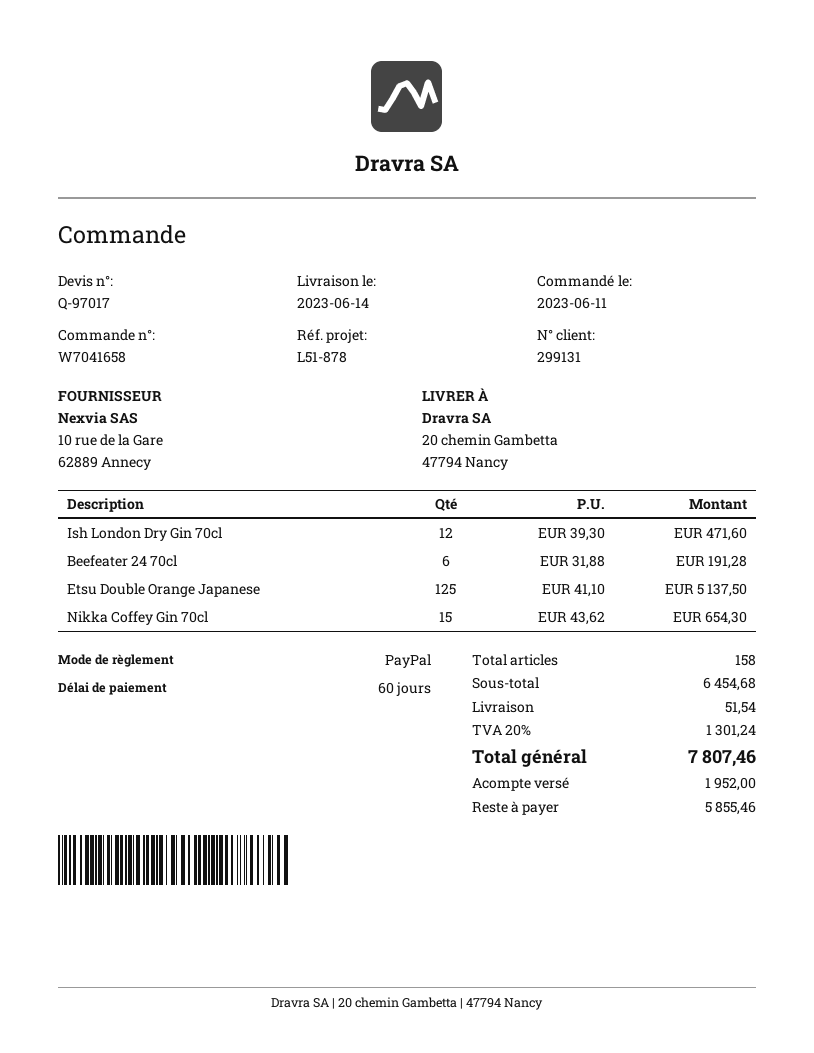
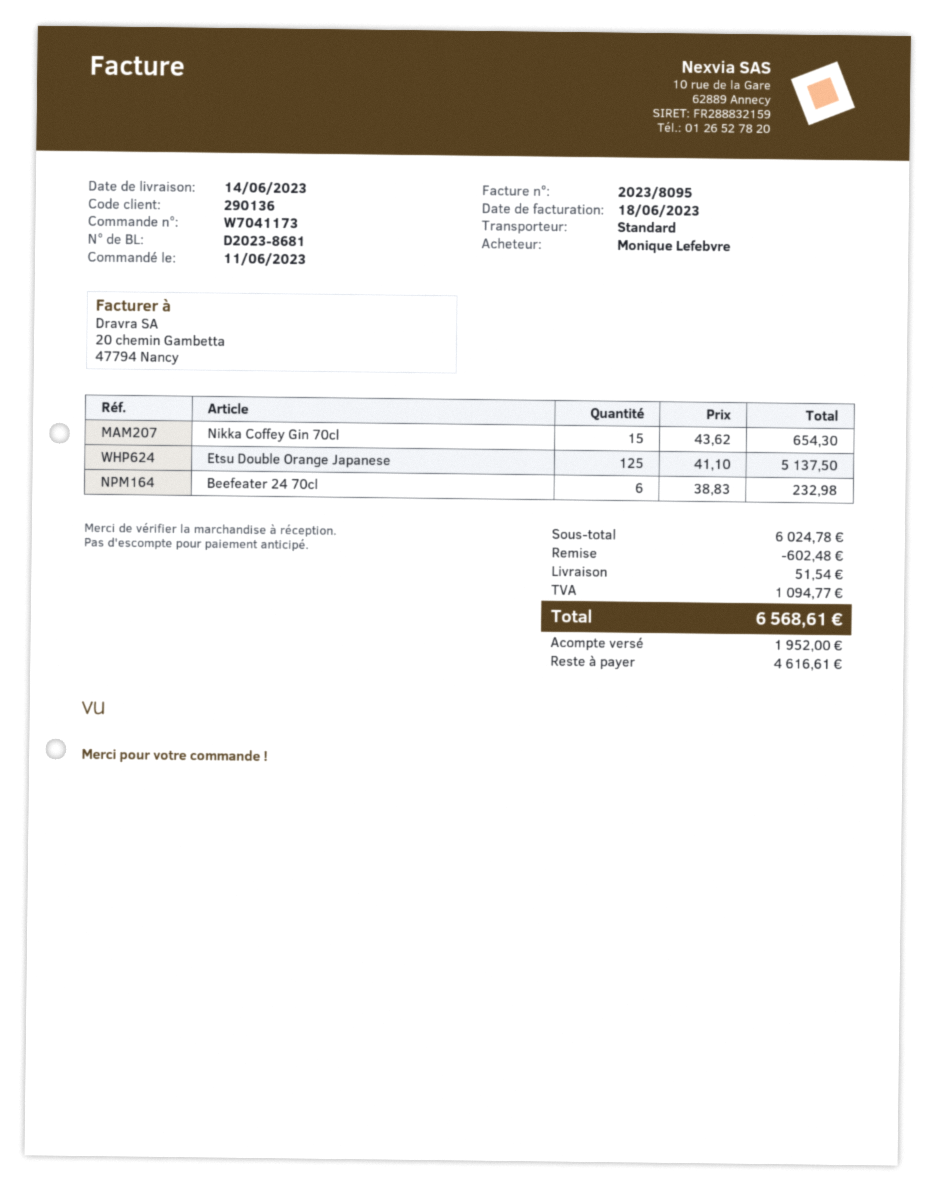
order number: W7041658 -> W7041173
customer number: 299131 -> 290136
Ish London Dry Gin 70cl: 12 x 39.30 = 471.60 -> none
Beefeater 24 70cl: 6 x 31.88 = 191.28 -> 6 x 38.83 = 232.98
subtotal: 6454.68 -> 6024.78
discount: none -> 602.48
tax: 1301.24 -> 1094.77
total: 7807.46 -> 6568.61
balance: 5855.46 -> 4616.61

